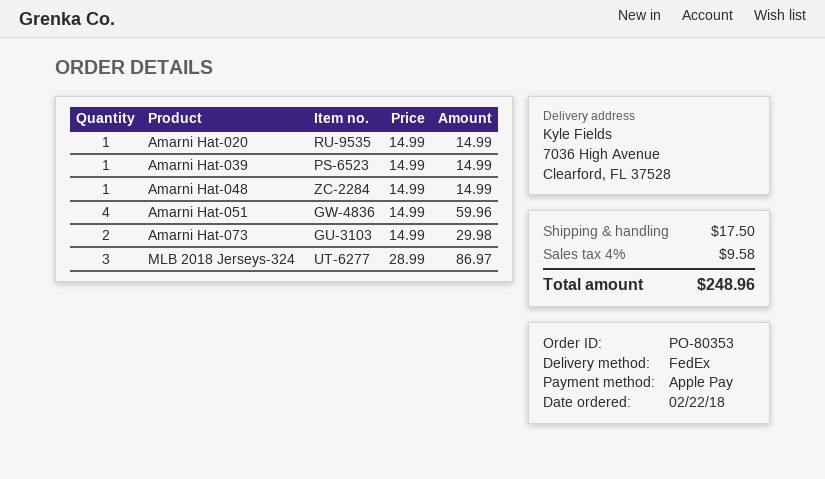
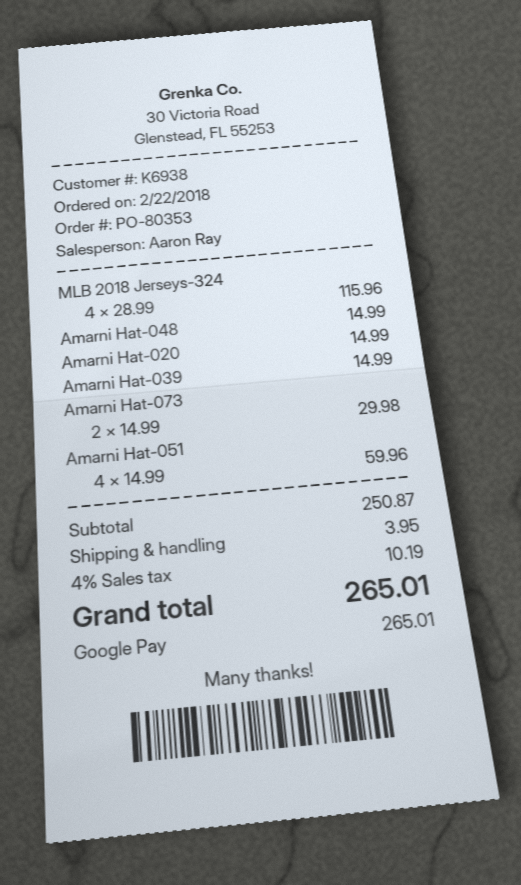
payment method: Apple Pay -> Google Pay
MLB 2018 Jerseys-324: 3 x 28.99 = 86.97 -> 4 x 28.99 = 115.96
shipping: 17.50 -> 3.95
tax: 4% = 9.58 -> 4% = 10.19
total: 248.96 -> 265.01

